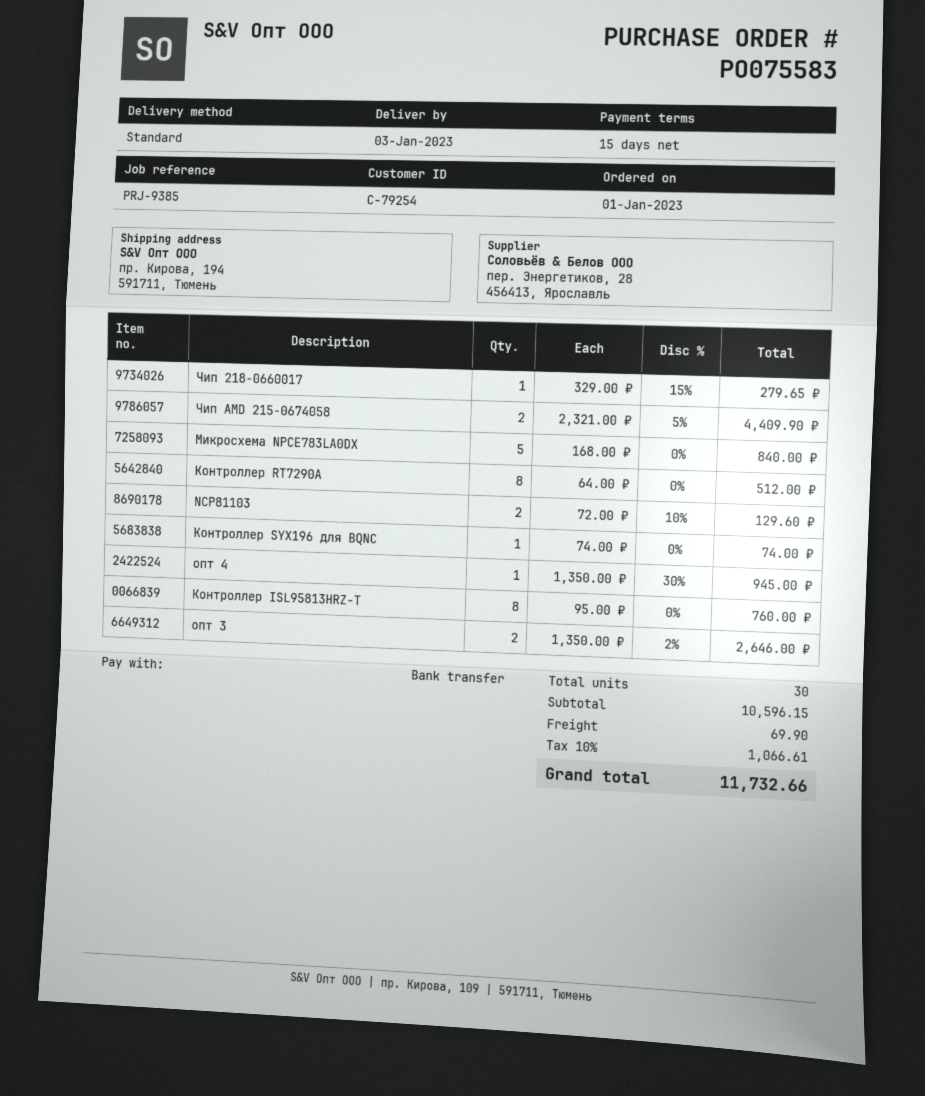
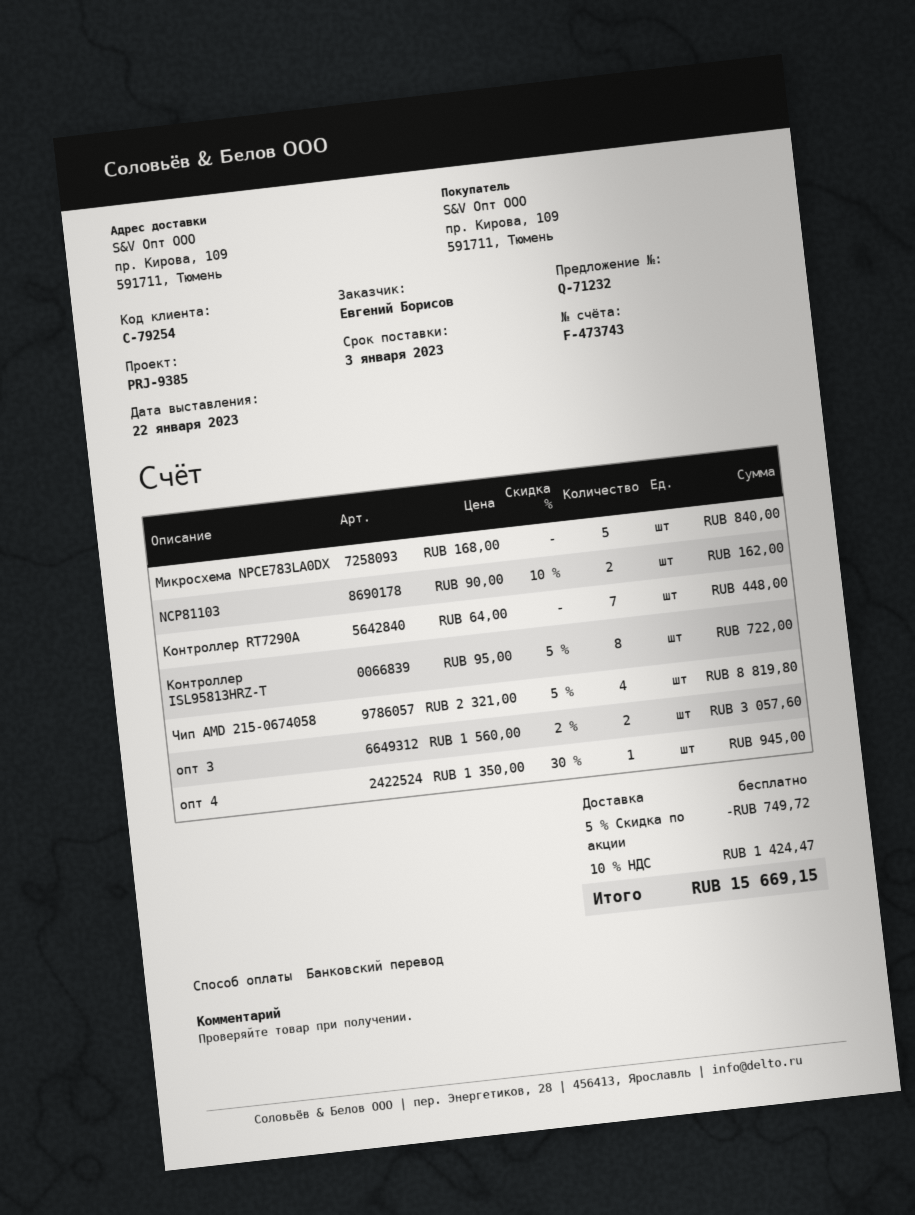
ship to: пр. Кирова, 194, 591711, Тюмень -> пр. Кирова, 109, 591711, Тюмень
Чип 218-0660017: 1 x 329.00 - 15% = 279.65 -> none
Чип AMD 215-0674058: 2 x 2321.00 - 5% = 4409.90 -> 4 x 2321.00 - 5% = 8819.80
Контроллер RT7290A: 8 x 64.00 = 512.00 -> 7 x 64.00 = 448.00
NCP81103: 2 x 72.00 - 10% = 129.60 -> 2 x 90.00 - 10% = 162.00
Контроллер SYX196 для BQNC: 1 x 74.00 = 74.00 -> none
Контроллер ISL95813HRZ-T: 8 x 95.00 = 760.00 -> 8 x 95.00 - 5% = 722.00
опт 3: 2 x 1350.00 - 2% = 2646.00 -> 2 x 1560.00 - 2% = 3057.60
discount: none -> 5% = 749.72
shipping: 69.90 -> 0.00
tax: 10% = 1066.61 -> 10% = 1424.47
total: 11732.66 -> 15669.15

